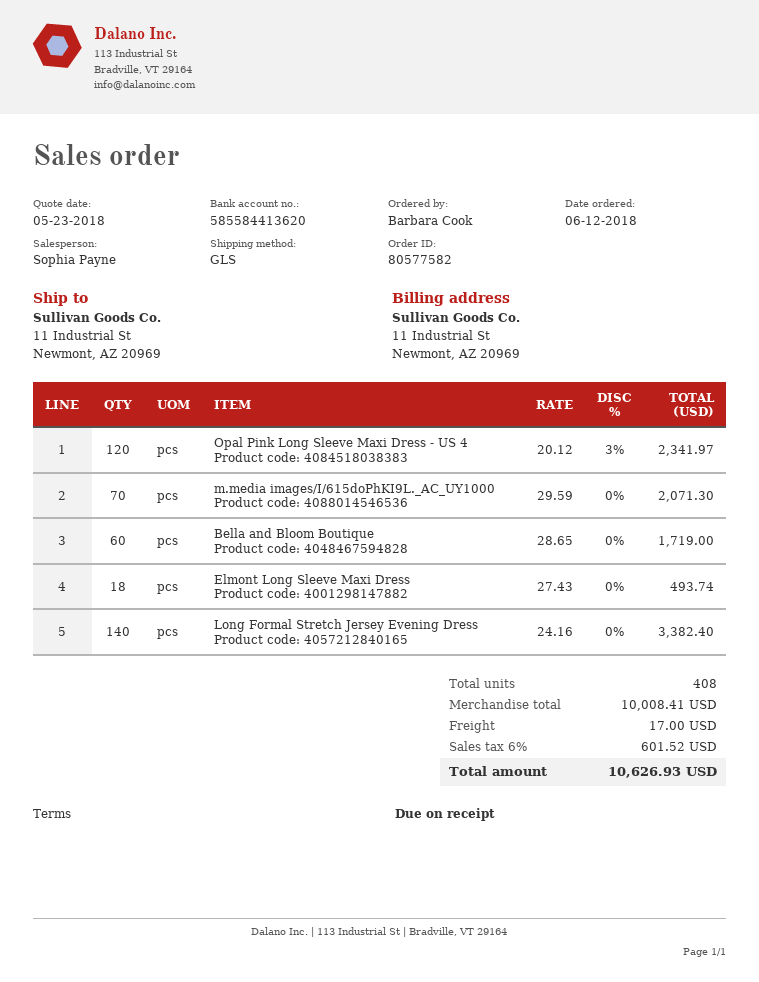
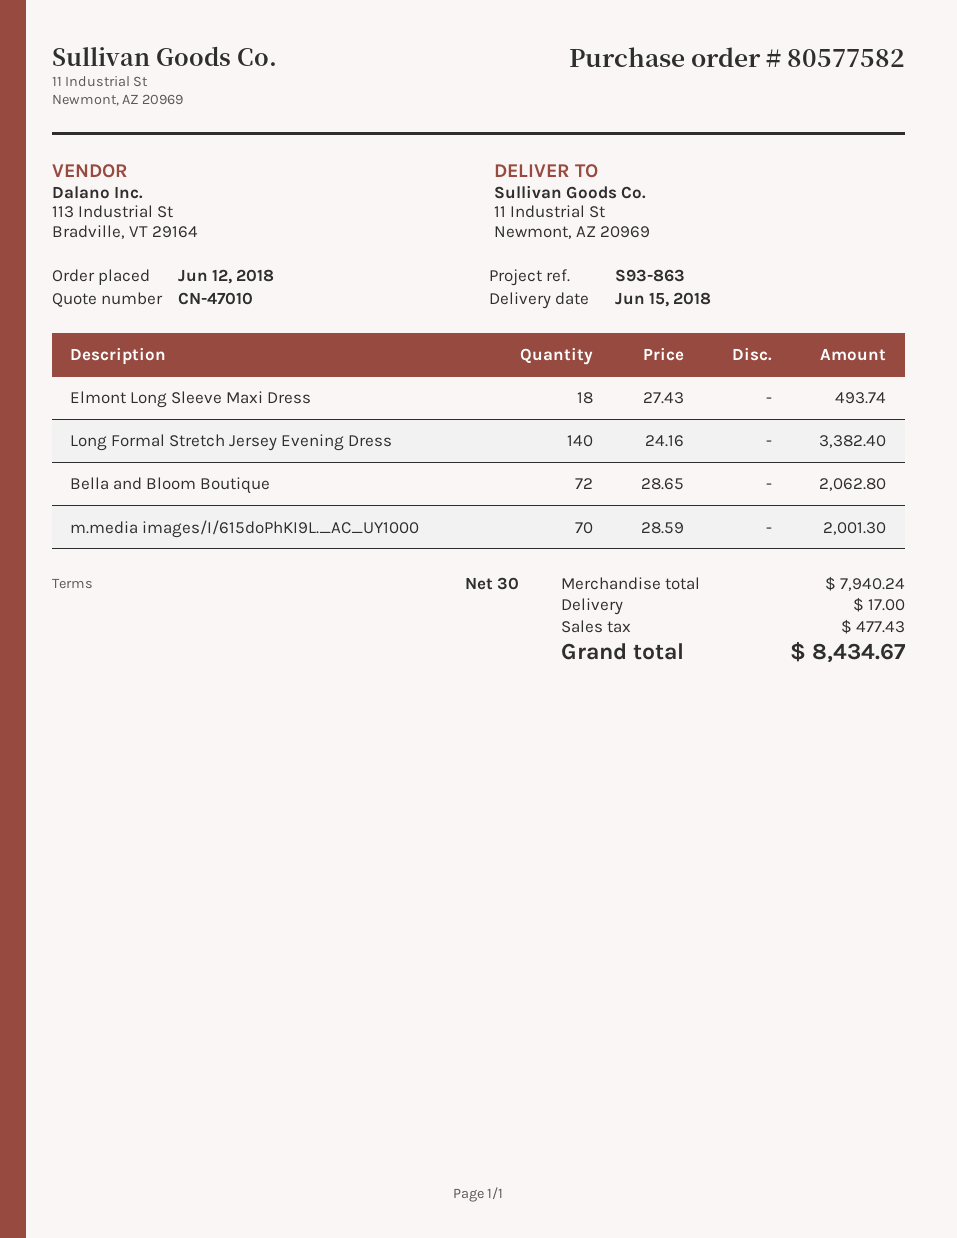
payment terms: on receipt -> 30 days
Opal Pink Long Sleeve Maxi Dress - US 4: 120 x 20.12 - 3% = 2341.97 -> none
m.media images/I/615doPhKI9L._AC_UY1000: 70 x 29.59 = 2071.30 -> 70 x 28.59 = 2001.30
Bella and Bloom Boutique: 60 x 28.65 = 1719.00 -> 72 x 28.65 = 2062.80
subtotal: 10008.41 -> 7940.24
tax: 601.52 -> 477.43
total: 10626.93 -> 8434.67

